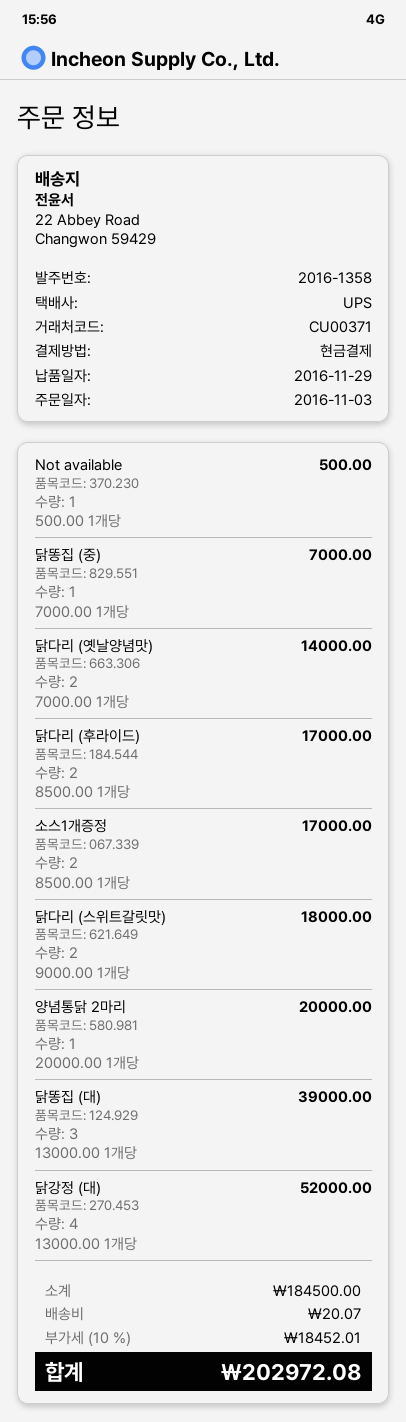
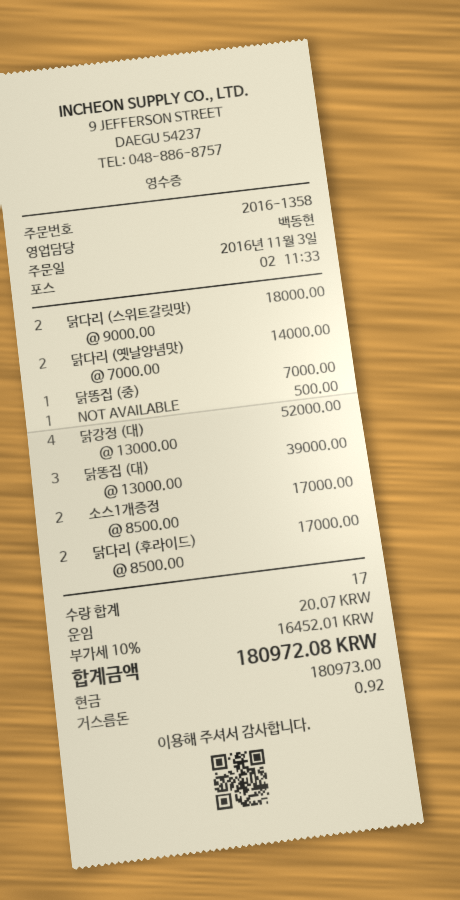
양념통닭 2마리: 1 x 20000.00 = 20000.00 -> none
tax: 10% = 18452.01 -> 10% = 16452.01
total: 202972.08 -> 180972.08

